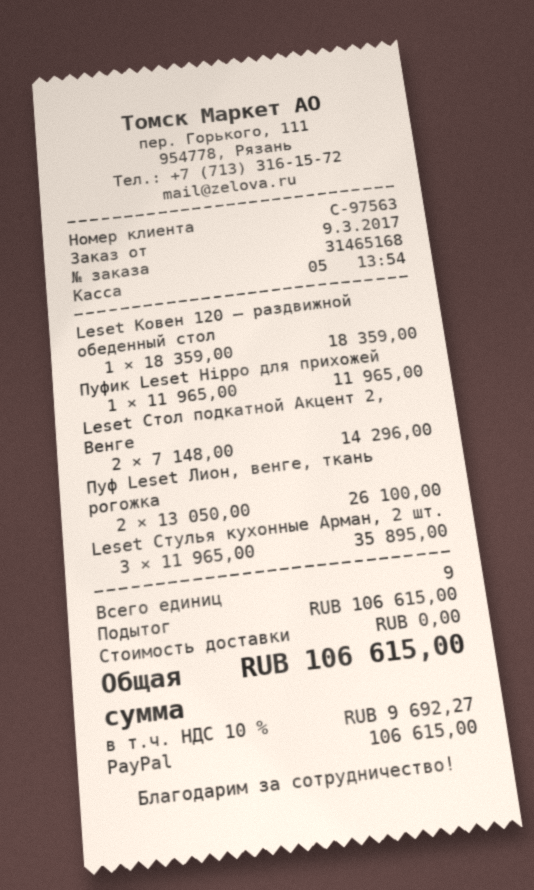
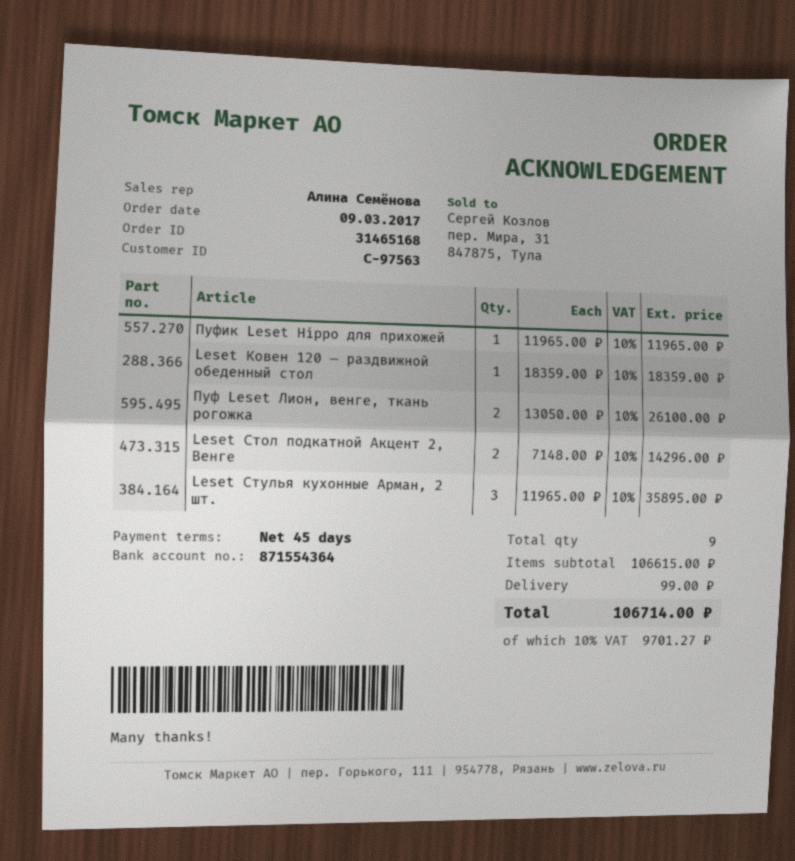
shipping: 0.00 -> 99.00
tax: 10% = 9692.27 -> 10% = 9701.27
total: 106615.00 -> 106714.00

